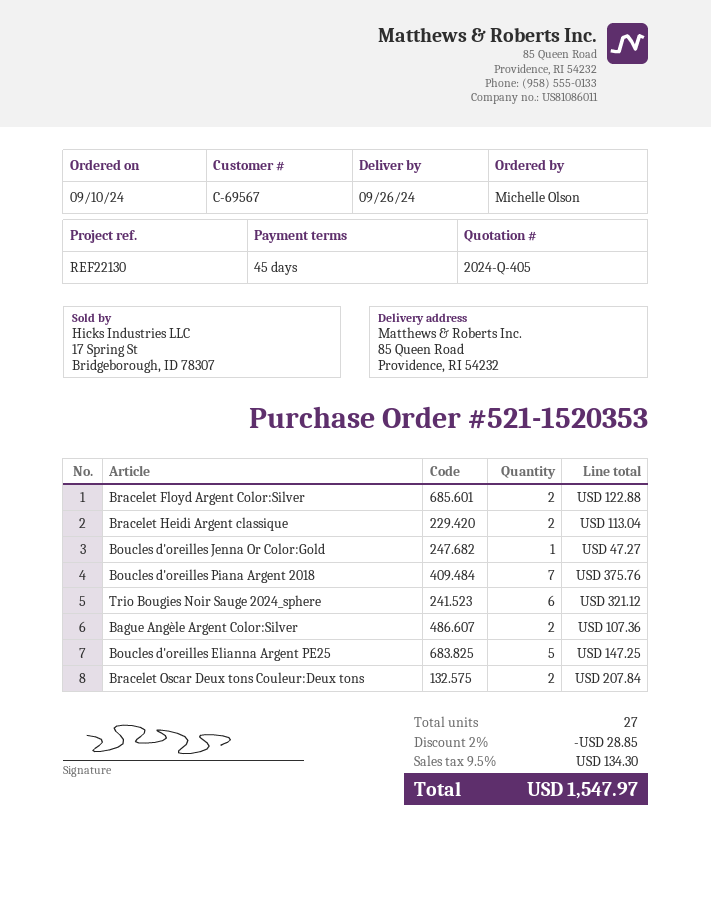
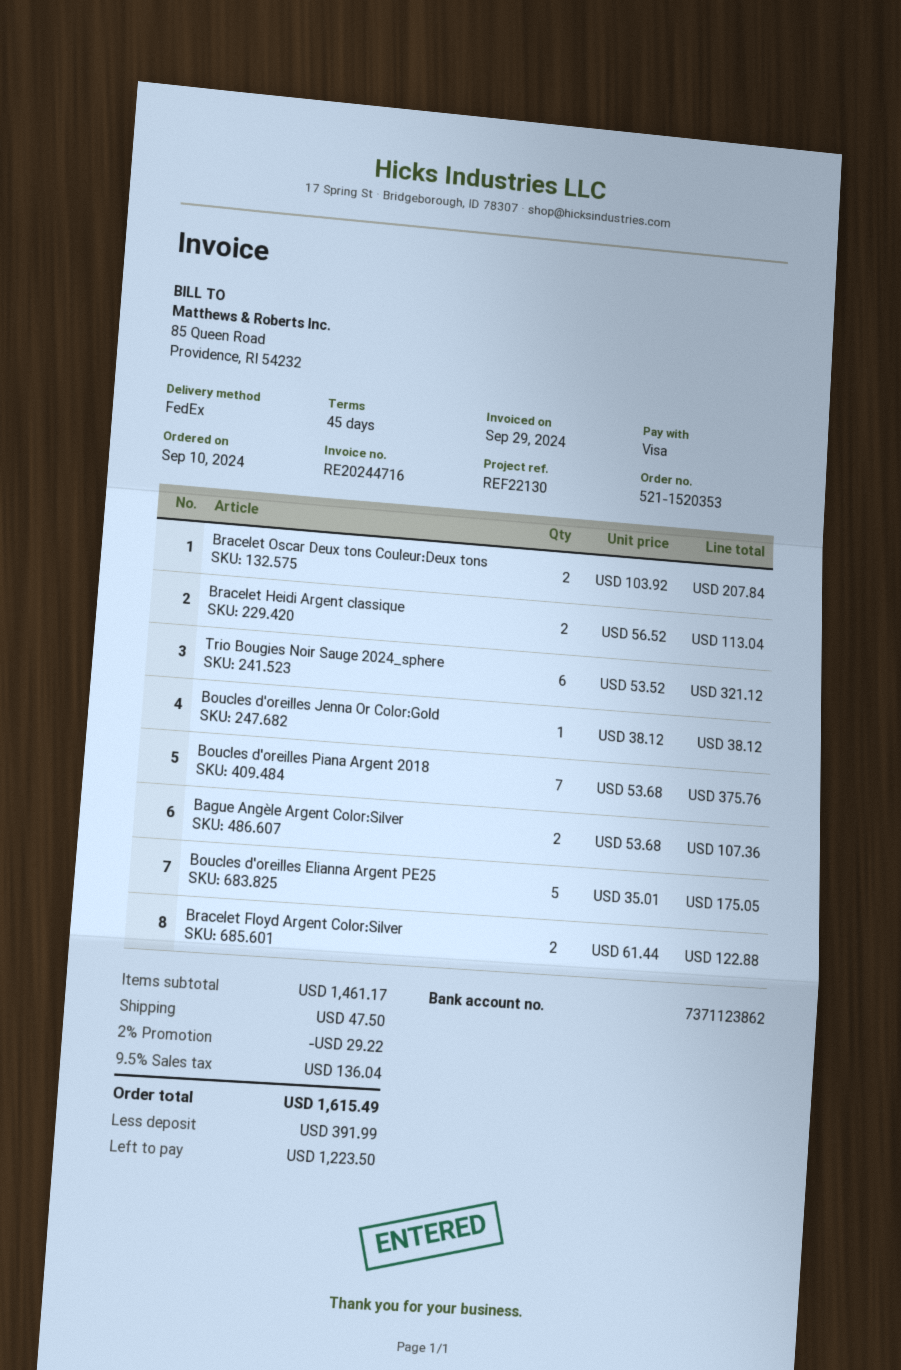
Boucles d'oreilles Jenna Or Color:Gold: 1 for 47.27 -> 1 for 38.12
Boucles d'oreilles Elianna Argent PE25: 5 for 147.25 -> 5 for 175.05
discount: 2% = 28.85 -> 2% = 29.22
shipping: none -> 47.50
tax: 9.5% = 134.30 -> 9.5% = 136.04
total: 1547.97 -> 1615.49

